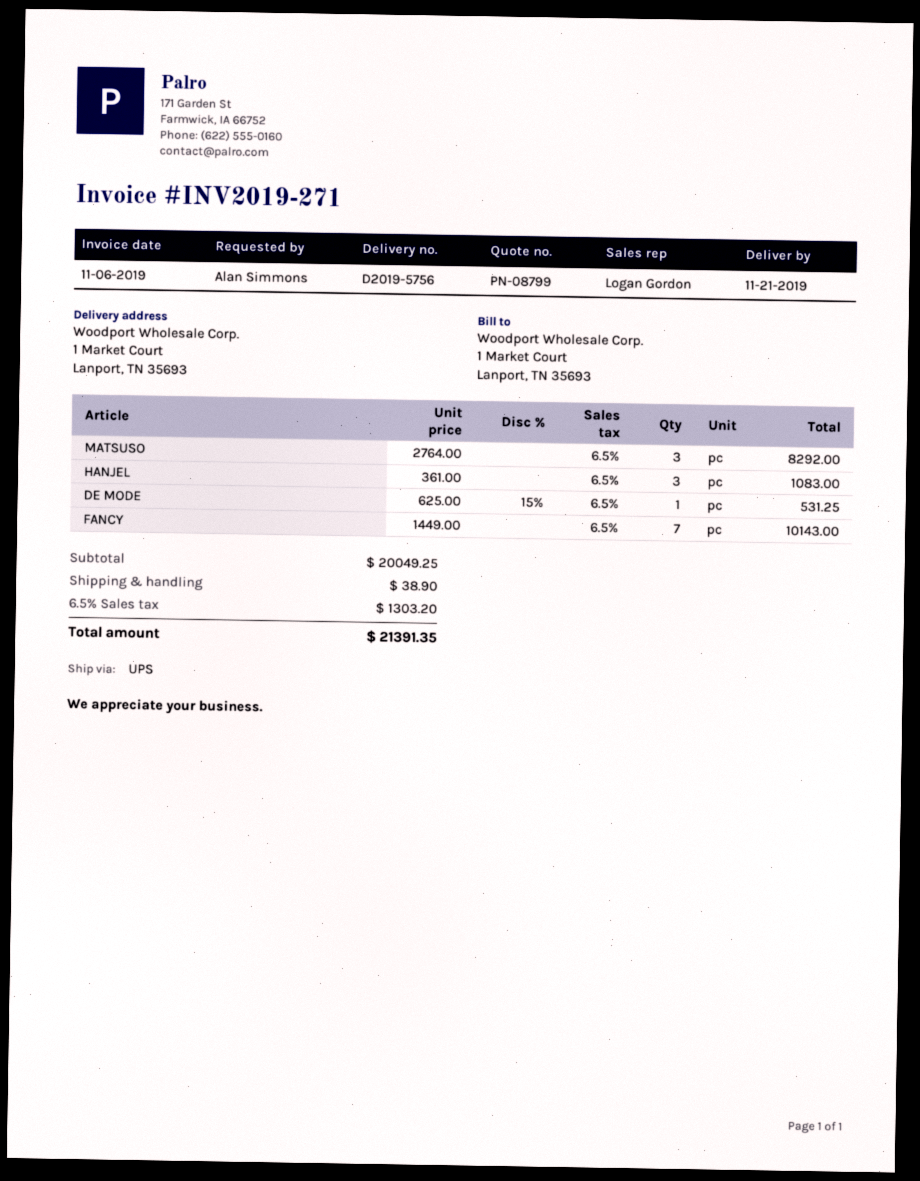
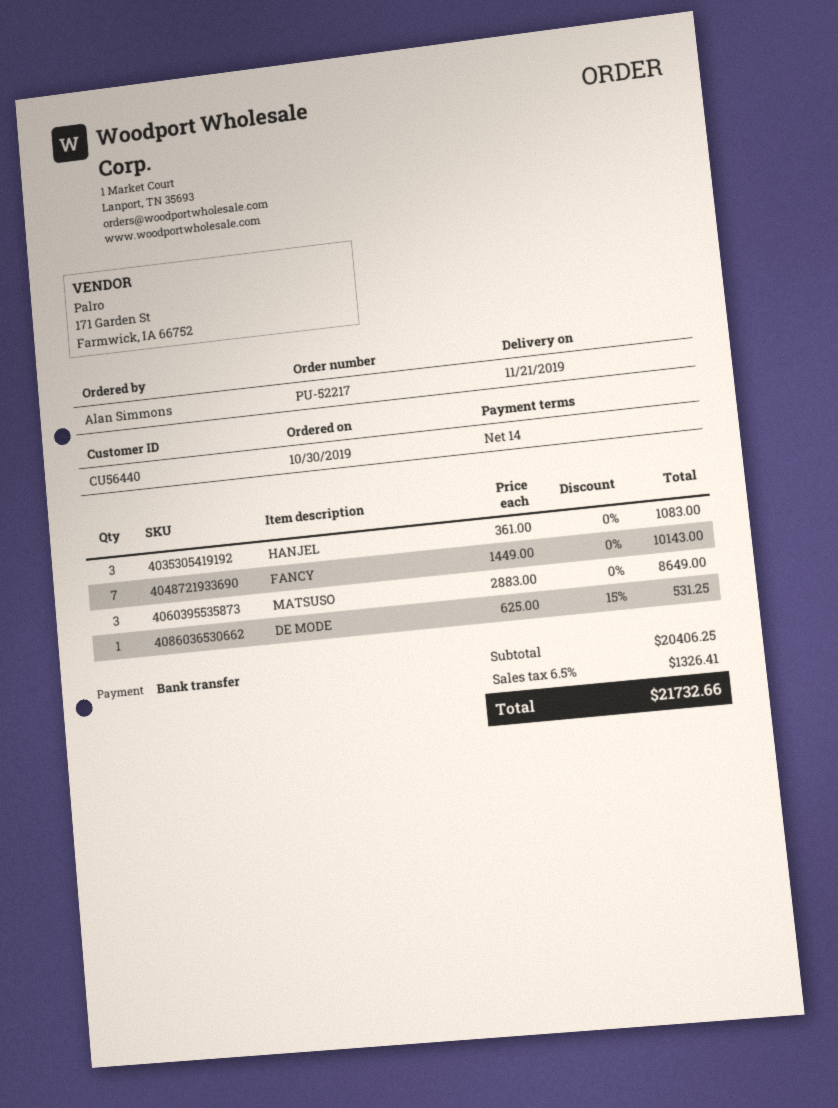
MATSUSO: 3 x 2764.00 = 8292.00 -> 3 x 2883.00 = 8649.00
subtotal: 20049.25 -> 20406.25
shipping: 38.90 -> none
tax: 6.5% = 1303.20 -> 6.5% = 1326.41
total: 21391.35 -> 21732.66

